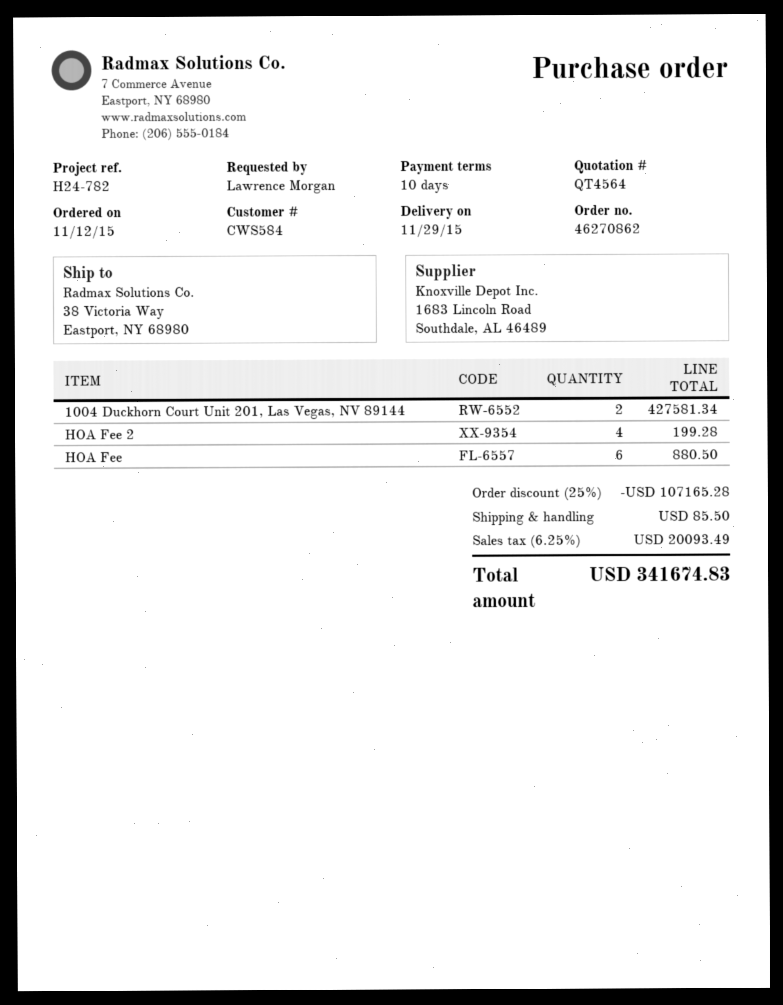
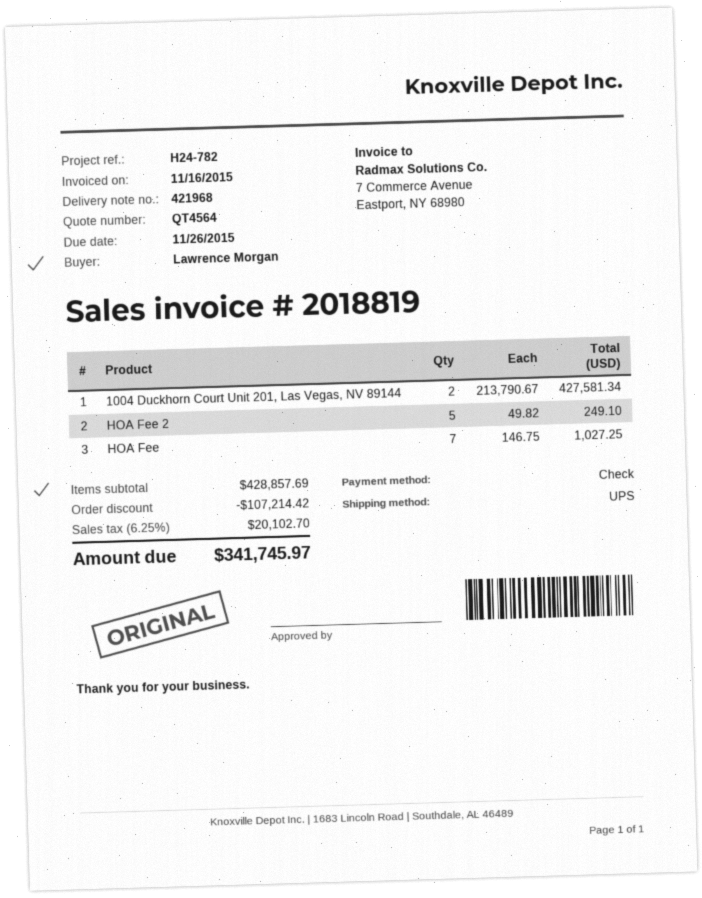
HOA Fee 2: 4 for 199.28 -> 5 for 249.10
HOA Fee: 6 for 880.50 -> 7 for 1027.25
discount: 107165.28 -> 107214.42
shipping: 85.50 -> none
tax: 6.25% = 20093.49 -> 6.25% = 20102.70
total: 341674.83 -> 341745.97

